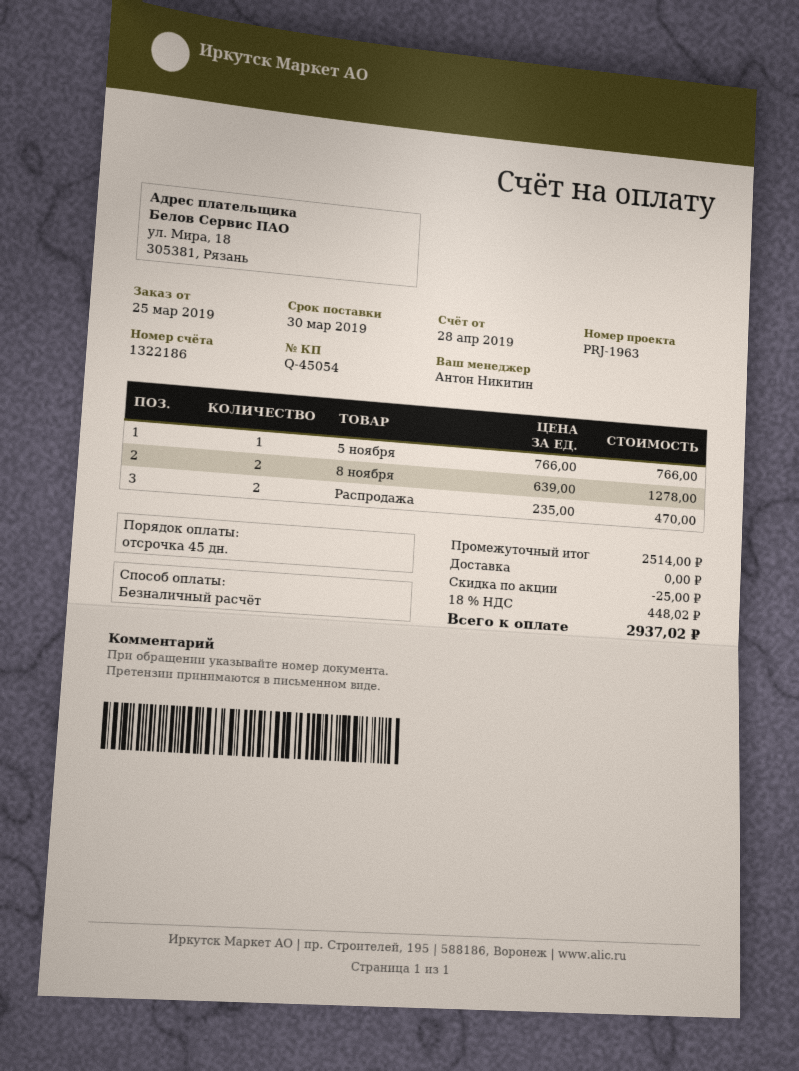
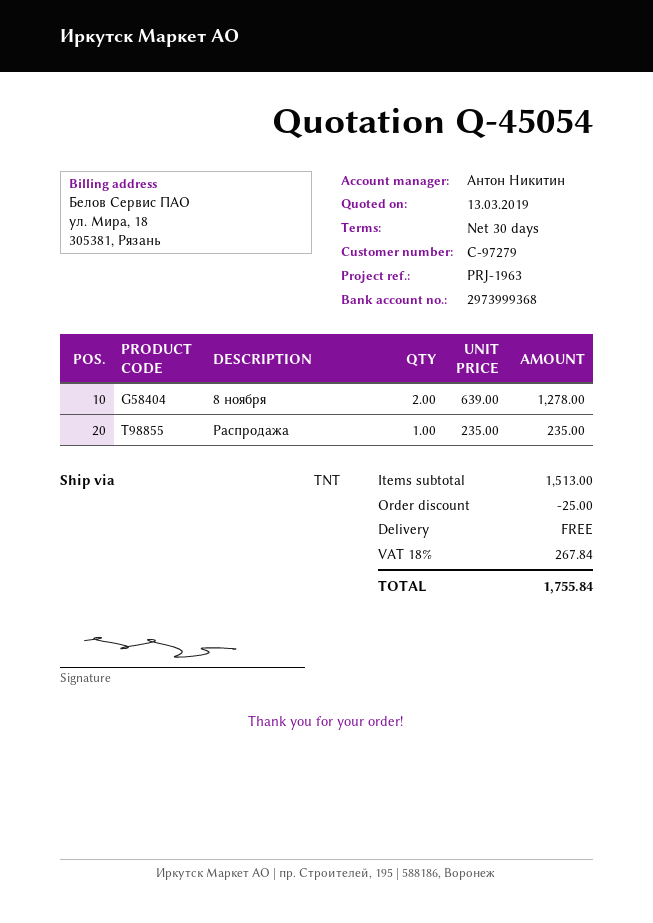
payment terms: 45 days -> 30 days
5 ноября: 1 x 766.00 = 766.00 -> none
Распродажа: 2 x 235.00 = 470.00 -> 1 x 235.00 = 235.00
subtotal: 2514.00 -> 1513.00
tax: 18% = 448.02 -> 18% = 267.84
total: 2937.02 -> 1755.84

